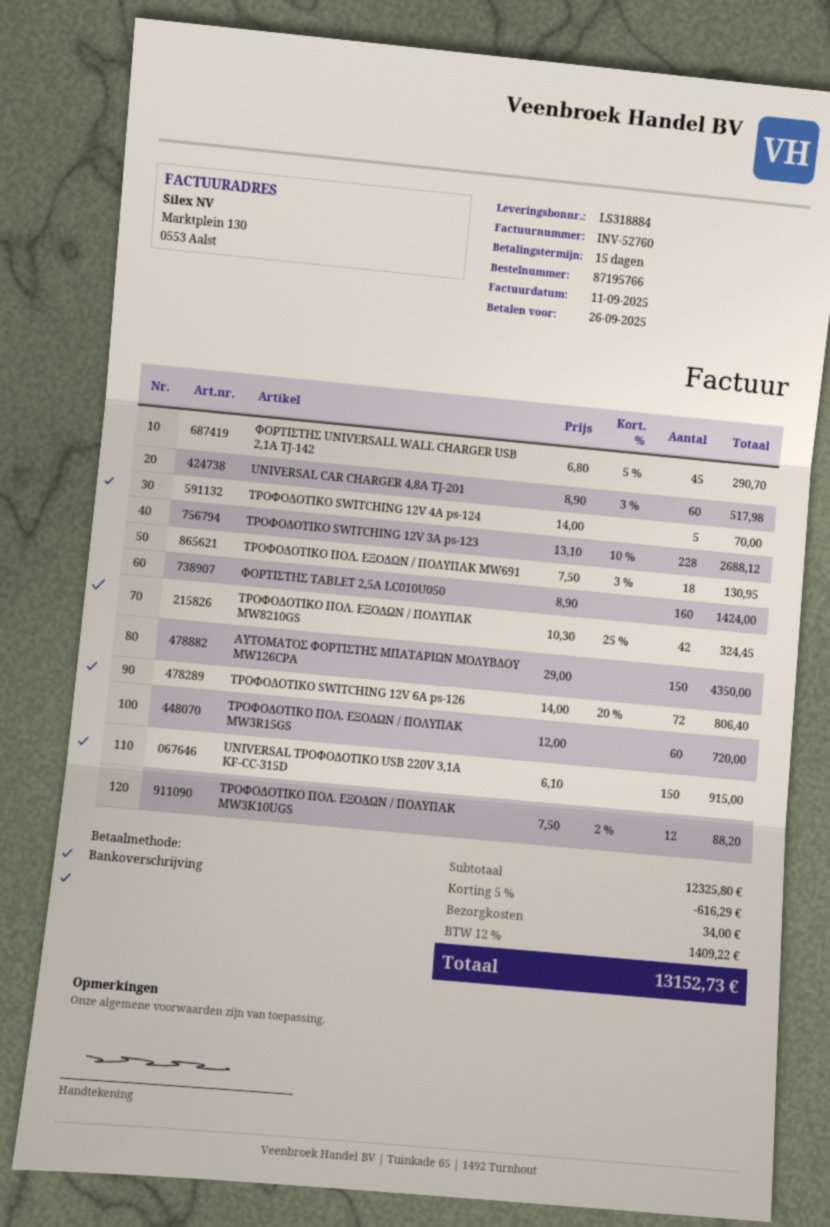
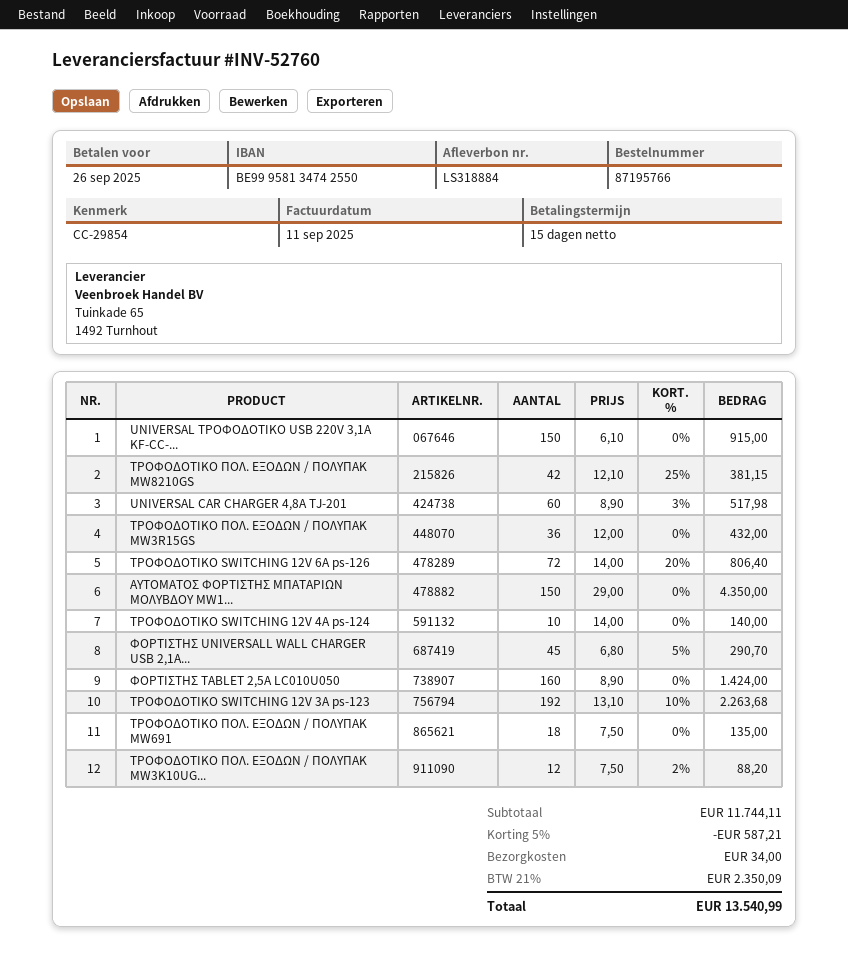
ΤΡΟΦΟΔΟΤΙΚΟ SWITCHING 12V 4A ps-124: 5 x 14.00 = 70.00 -> 10 x 14.00 = 140.00
ΤΡΟΦΟΔΟΤΙΚΟ SWITCHING 12V 3A ps-123: 228 x 13.10 - 10% = 2688.12 -> 192 x 13.10 - 10% = 2263.68
ΤΡΟΦΟΔΟΤΙΚΟ ΠΟΛ. ΕΞΟΔΩΝ / ΠΟΛΥΠΑΚ MW691: 18 x 7.50 - 3% = 130.95 -> 18 x 7.50 = 135.00
ΤΡΟΦΟΔΟΤΙΚΟ ΠΟΛ. ΕΞΟΔΩΝ / ΠΟΛΥΠΑΚ MW8210GS: 42 x 10.30 - 25% = 324.45 -> 42 x 12.10 - 25% = 381.15
ΤΡΟΦΟΔΟΤΙΚΟ ΠΟΛ. ΕΞΟΔΩΝ / ΠΟΛΥΠΑΚ MW3R15GS: 60 x 12.00 = 720.00 -> 36 x 12.00 = 432.00
subtotal: 12325.80 -> 11744.11
discount: 5% = 616.29 -> 5% = 587.21
tax: 12% = 1409.22 -> 21% = 2350.09
total: 13152.73 -> 13540.99

